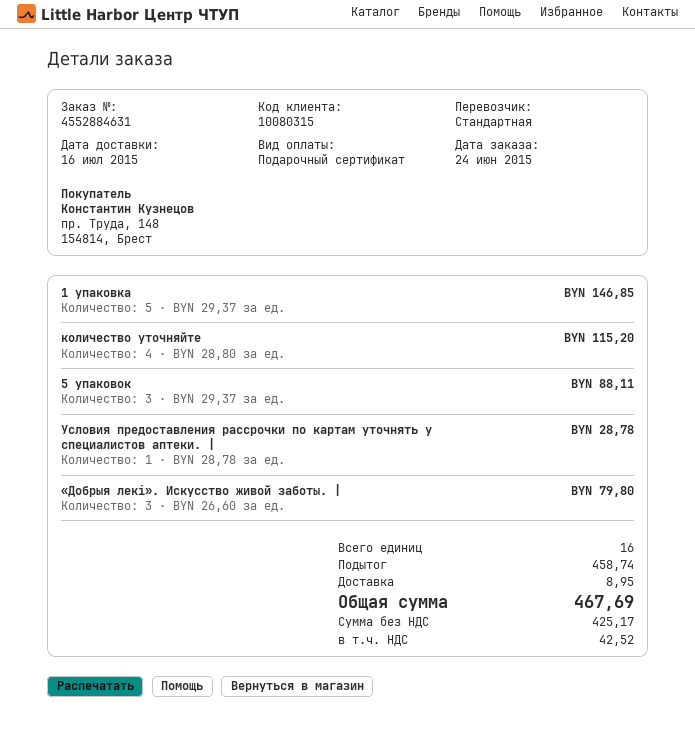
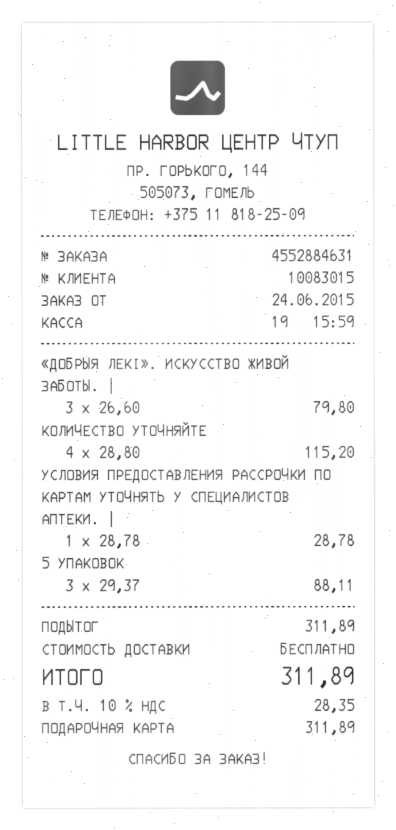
customer number: 10080315 -> 10083015
1 упаковка: 5 x 29.37 = 146.85 -> none
subtotal: 458.74 -> 311.89
shipping: 8.95 -> 0.00
tax: 42.52 -> 28.35
total: 467.69 -> 311.89

